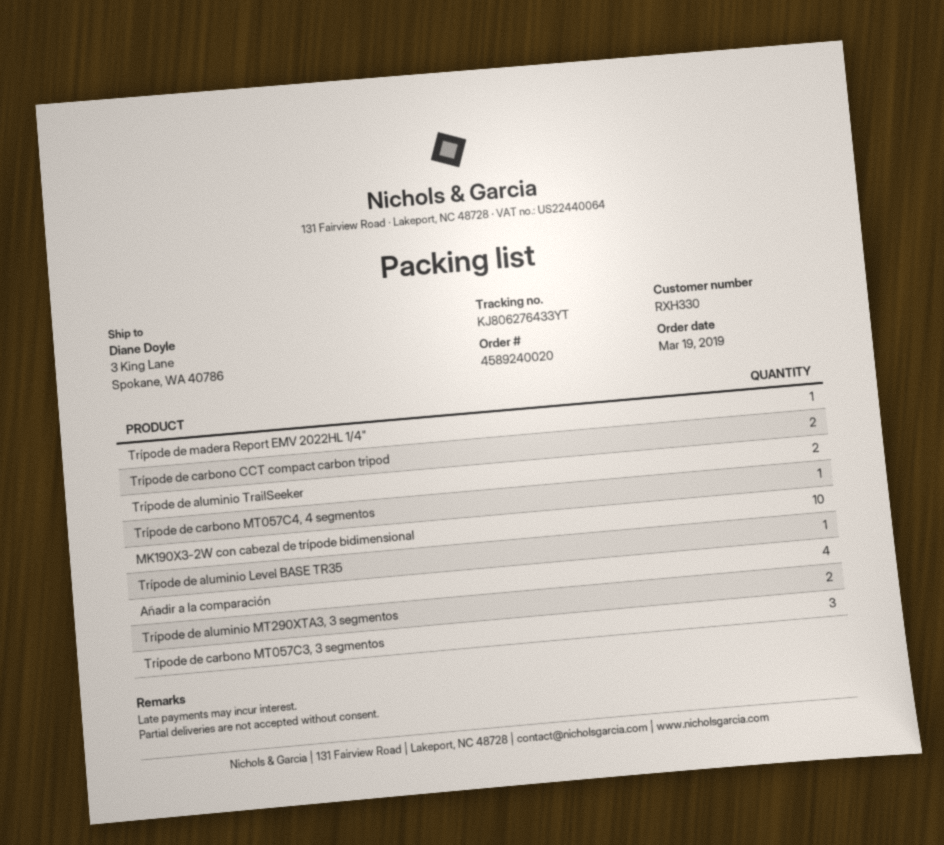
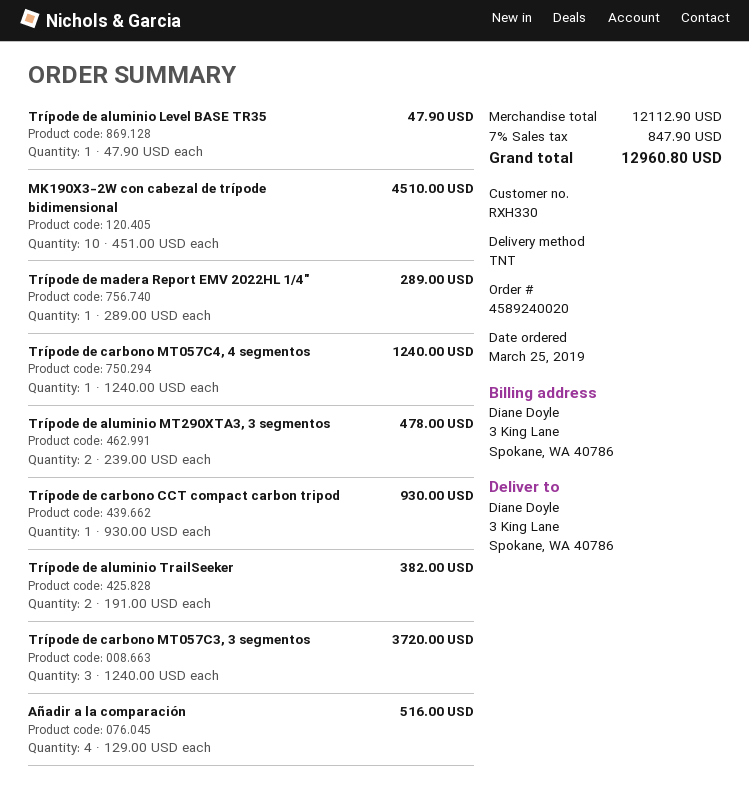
order date: 2019-03-19 -> 2019-03-25
Trípode de carbono CCT compact carbon tripod: 2 -> 1

